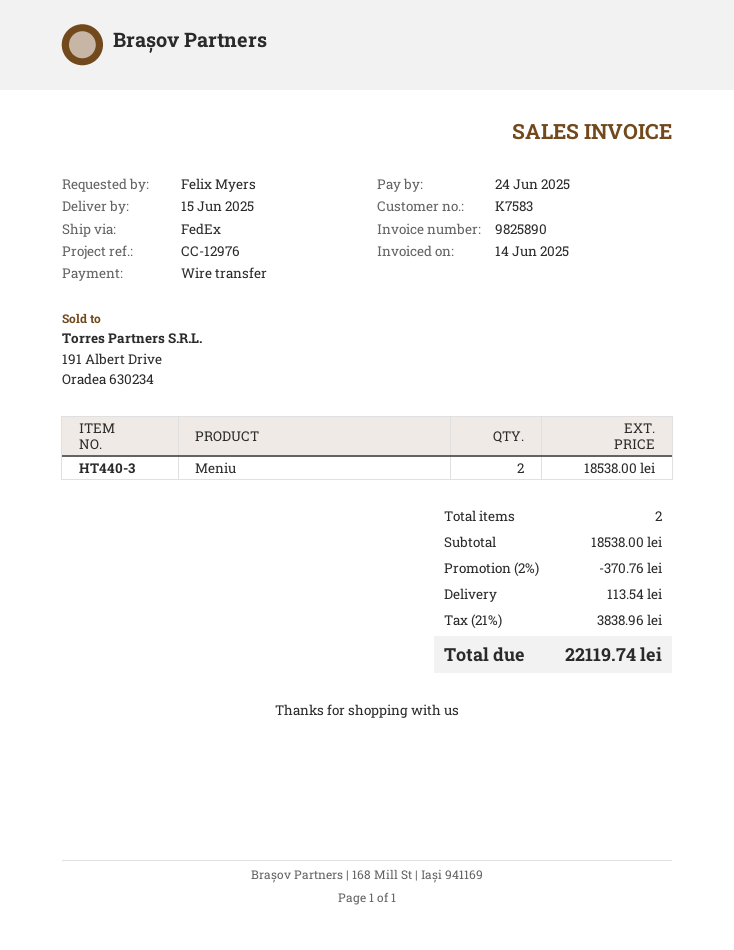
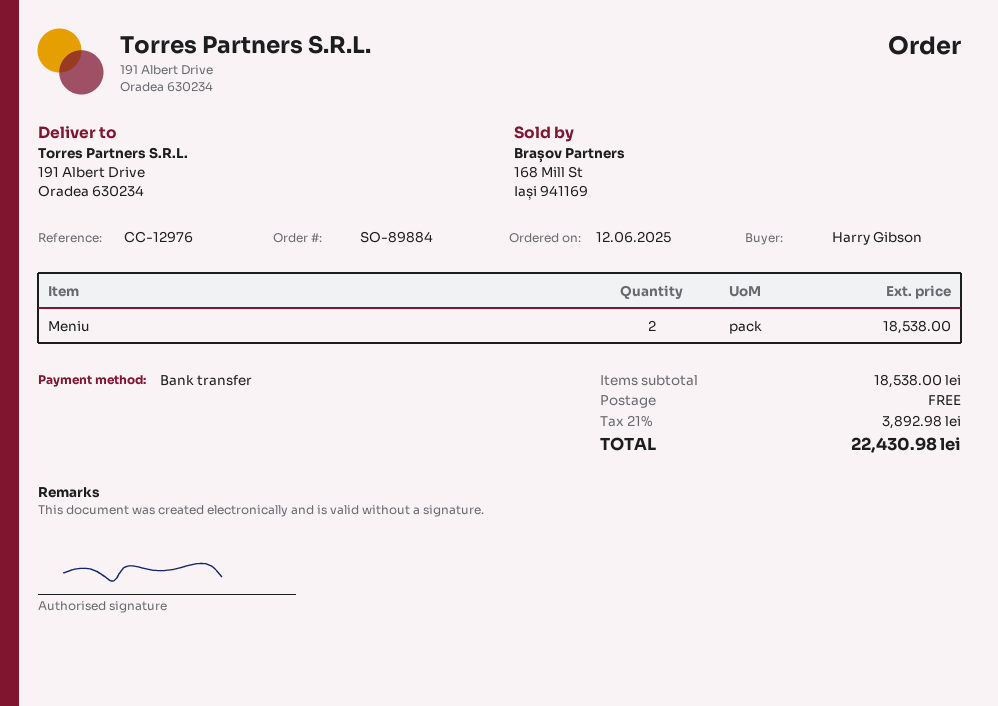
ordered by: Felix Myers -> Harry Gibson
discount: 2% = 370.76 -> none
shipping: 113.54 -> 0.00
tax: 21% = 3838.96 -> 21% = 3892.98
total: 22119.74 -> 22430.98

